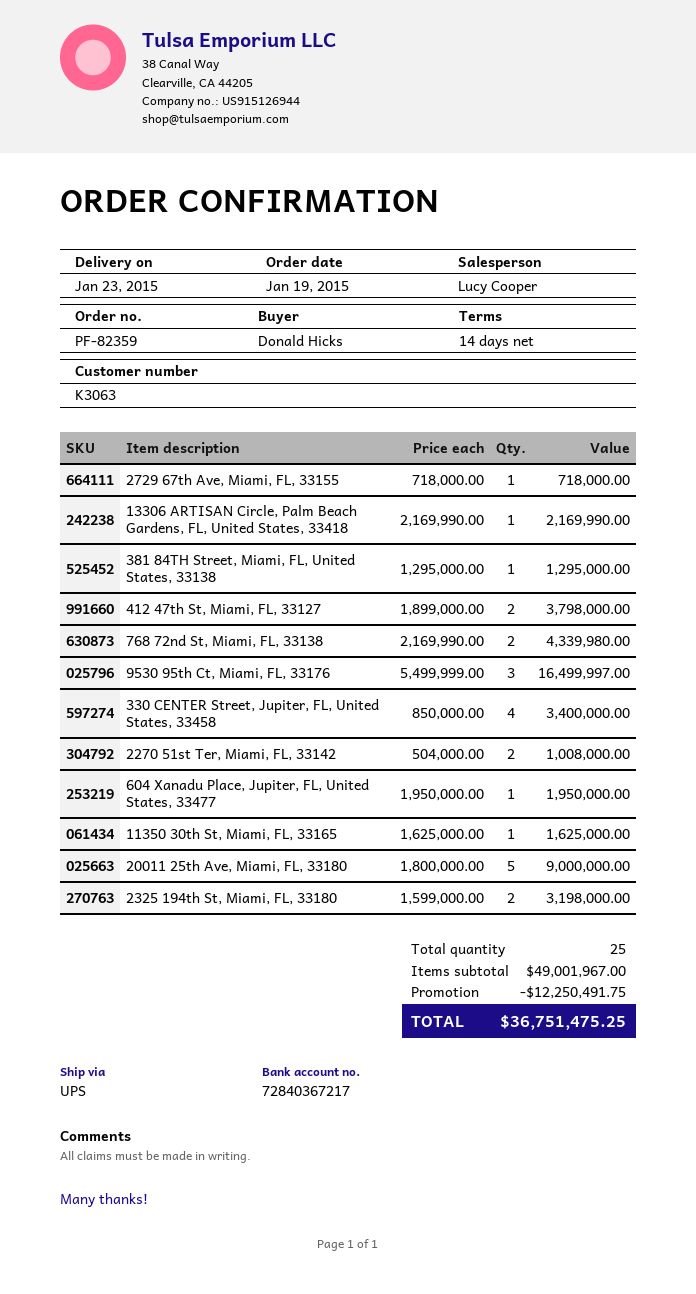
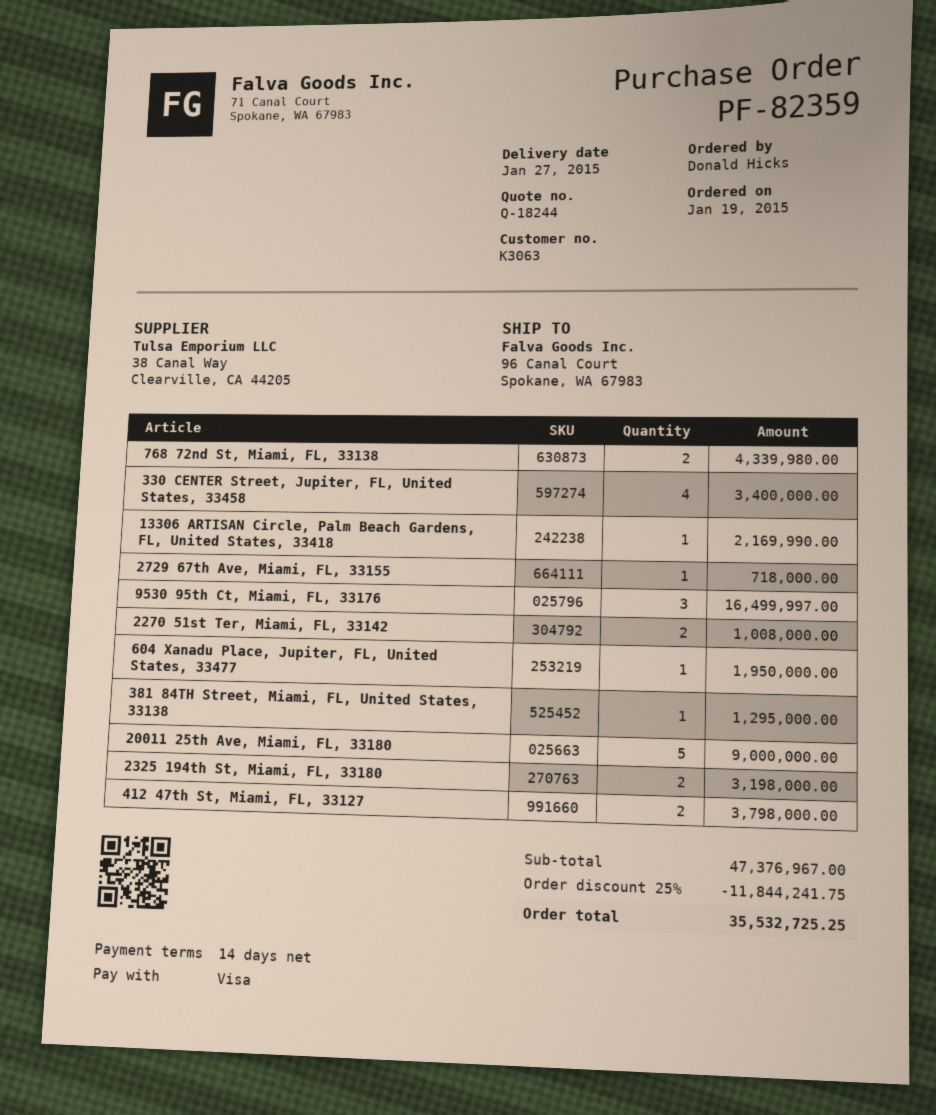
delivery date: 2015-01-23 -> 2015-01-27
11350 30th St, Miami, FL, 33165: 1 for 1625000.00 -> none
subtotal: 49001967.00 -> 47376967.00
discount: 12250491.75 -> 11844241.75
total: 36751475.25 -> 35532725.25

